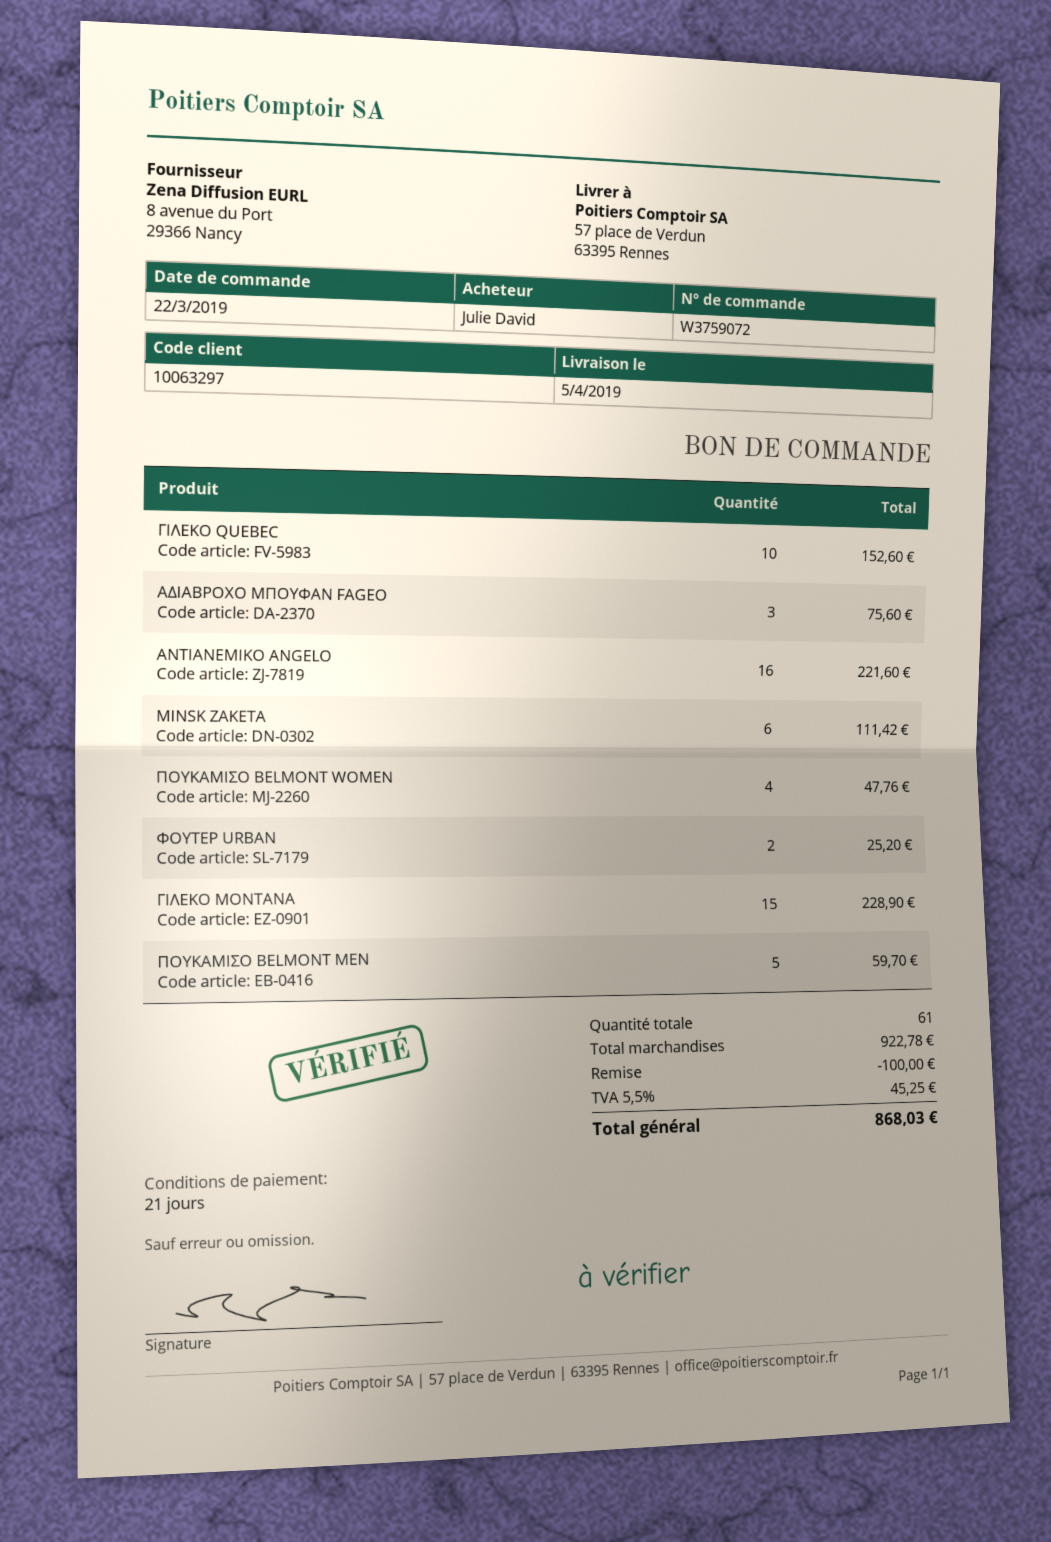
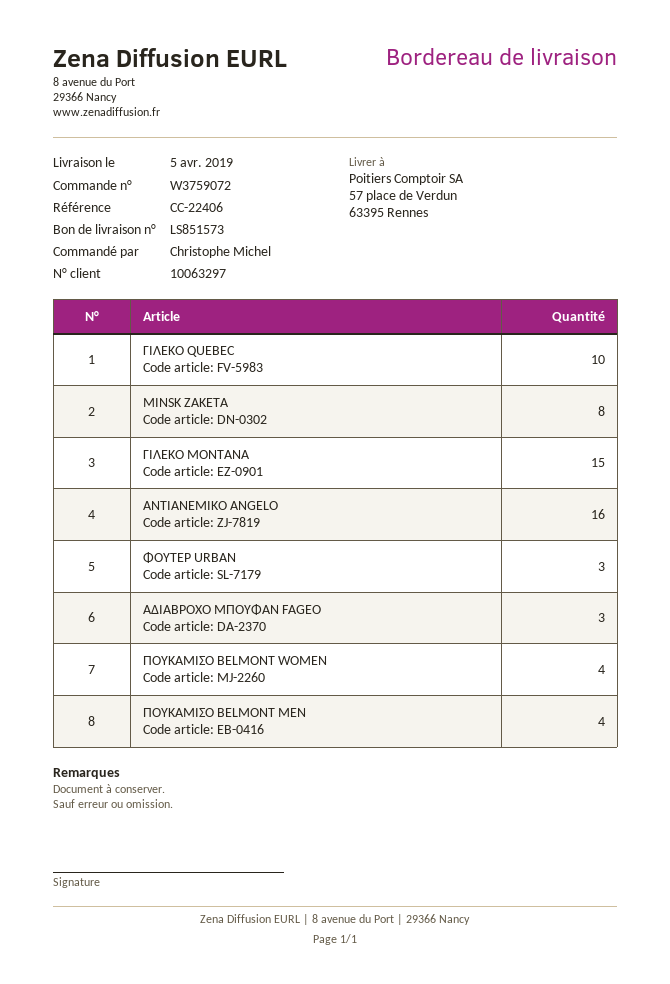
ordered by: Julie David -> Christophe Michel
MINSK ΖΑΚΕΤΑ: 6 -> 8
ΦΟΥΤΕΡ URBAN: 2 -> 3
ΠΟΥΚΑΜΙΣΟ BELMONT MEN: 5 -> 4

